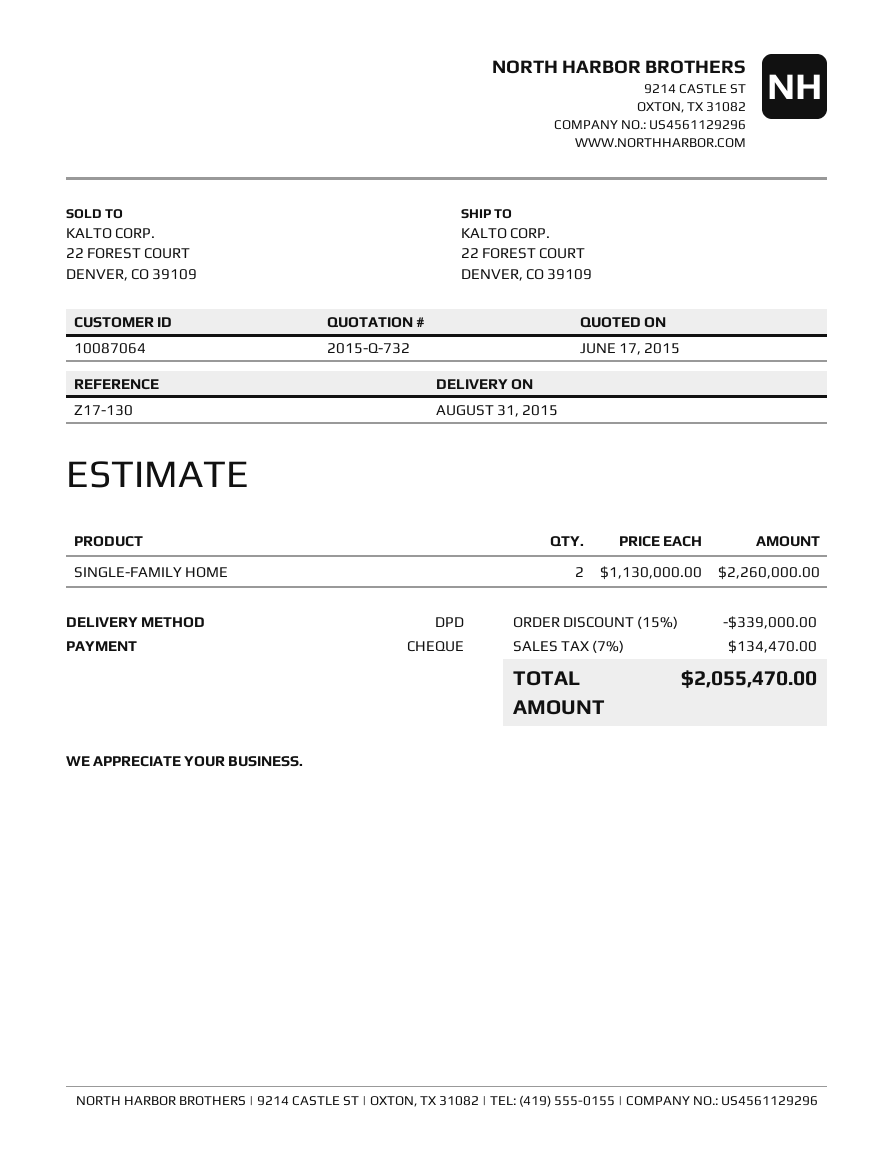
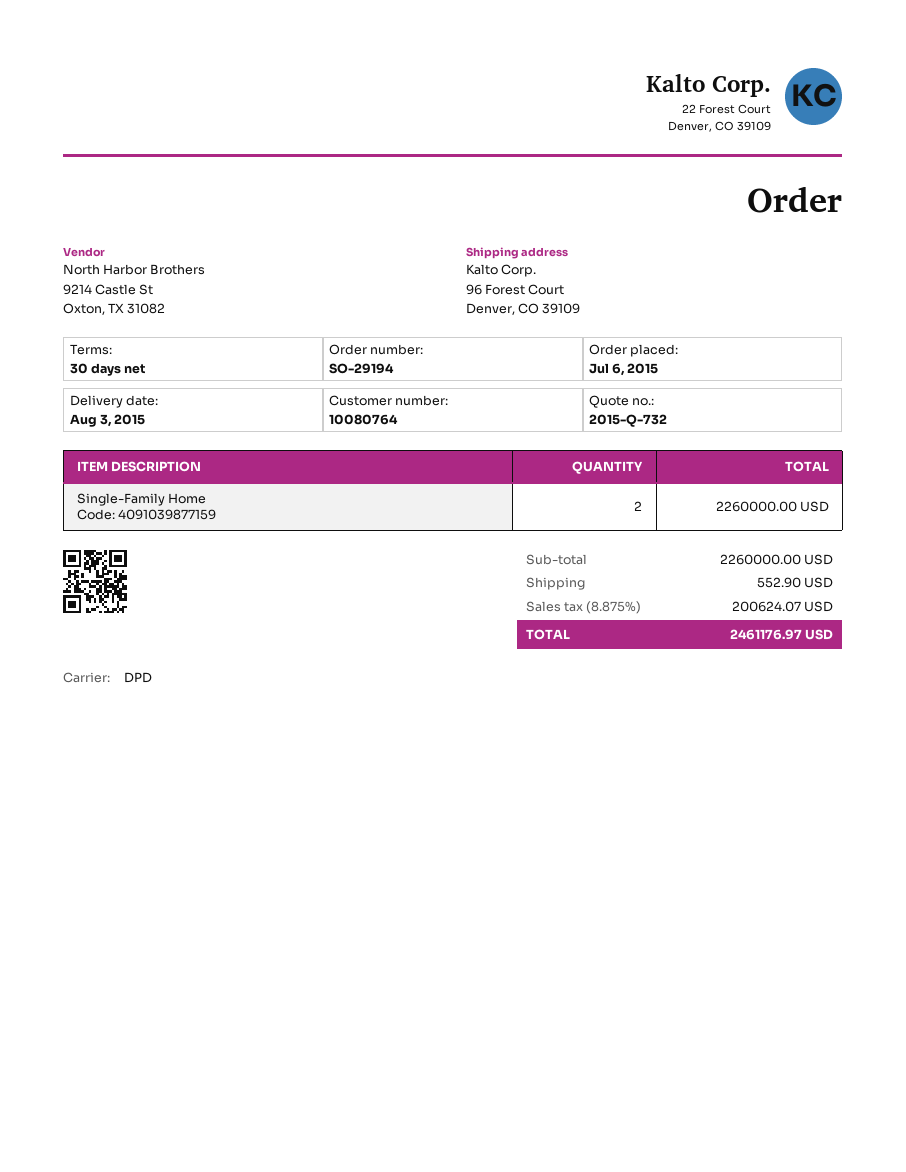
delivery date: 2015-08-31 -> 2015-08-03
customer number: 10087064 -> 10080764
ship to: 22 FOREST COURT, DENVER, CO 39109 -> 96 Forest Court, Denver, CO 39109
discount: 15% = 339000.00 -> none
shipping: none -> 552.90
tax: 7% = 134470.00 -> 8.875% = 200624.07
total: 2055470.00 -> 2461176.97

